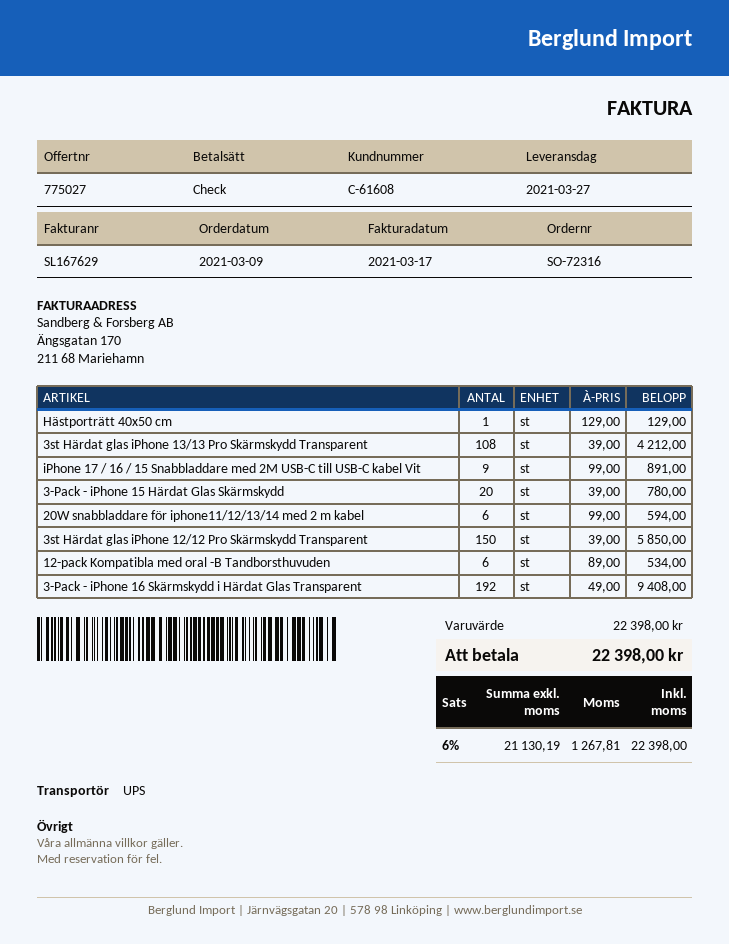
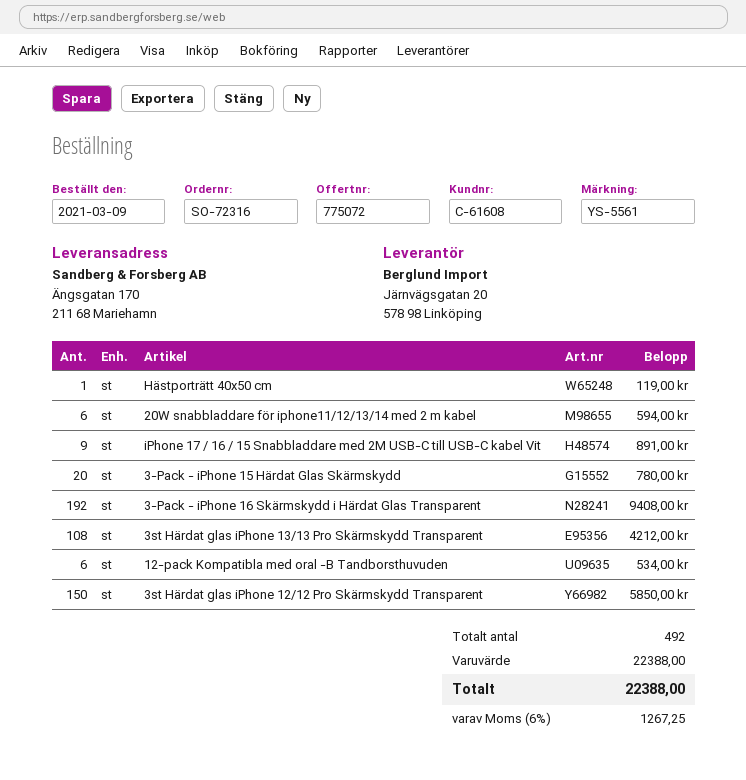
quote number: 775027 -> 775072
Hästporträtt 40x50 cm: 1 for 129.00 -> 1 for 119.00
subtotal: 22398.00 -> 22388.00
tax: 6% = 1267.81 -> 6% = 1267.25
total: 22398.00 -> 22388.00

